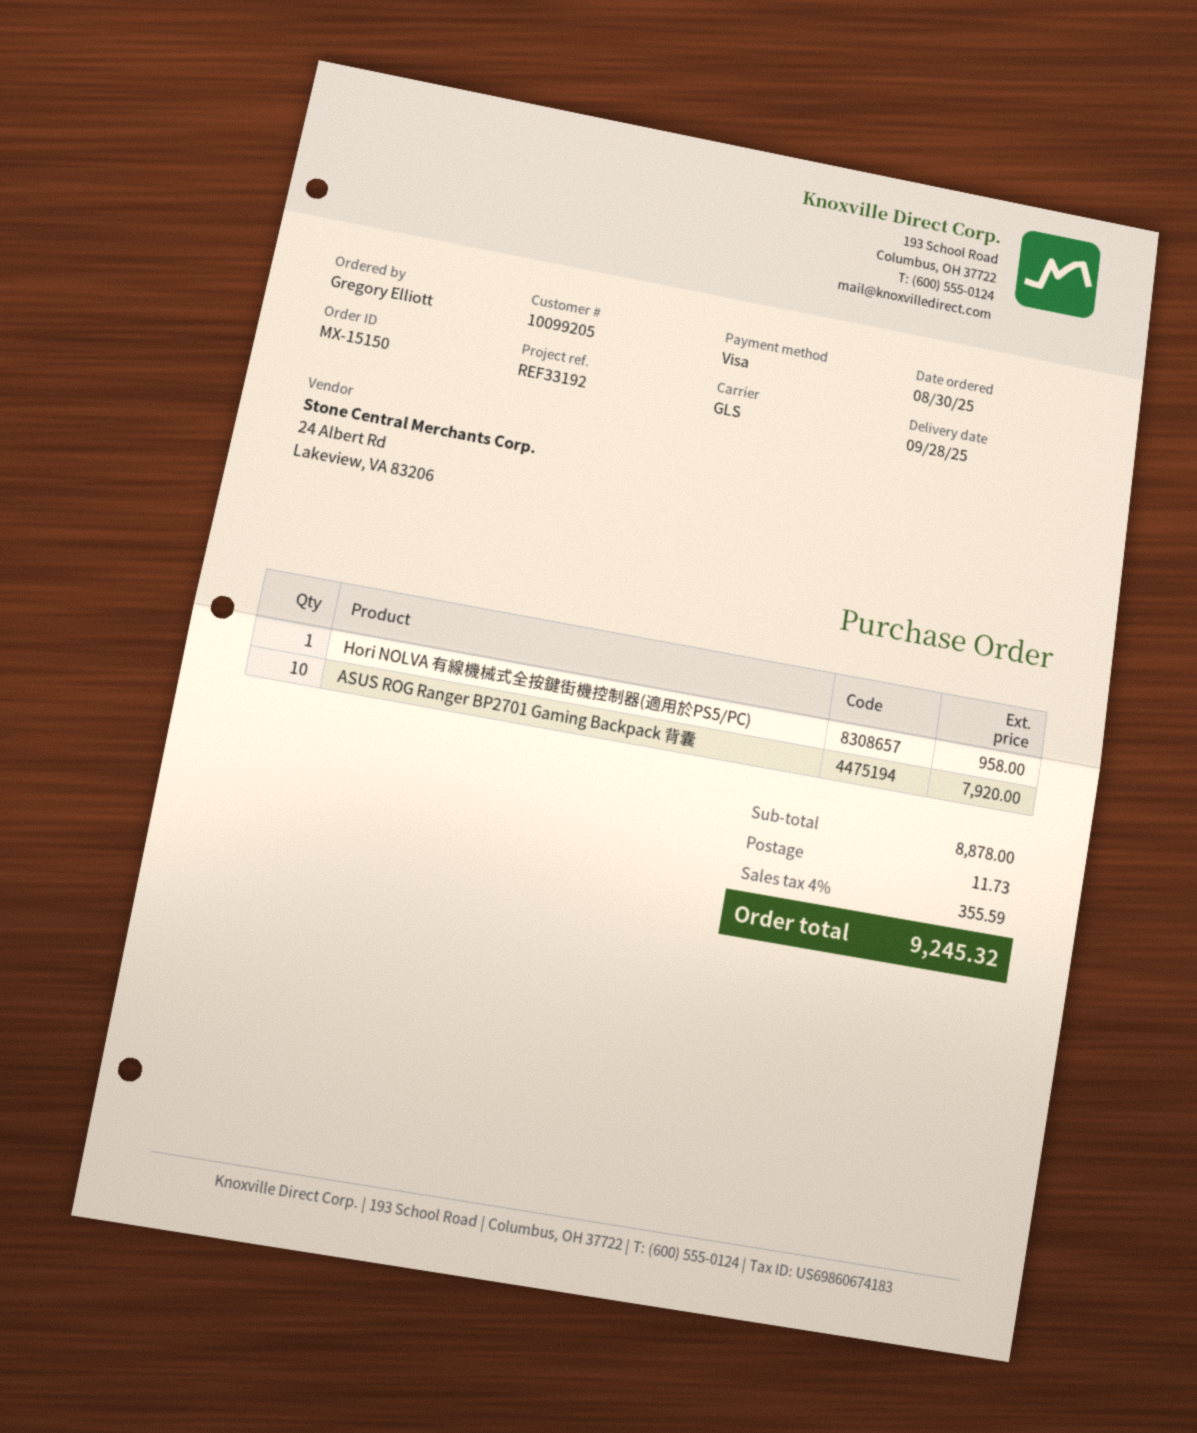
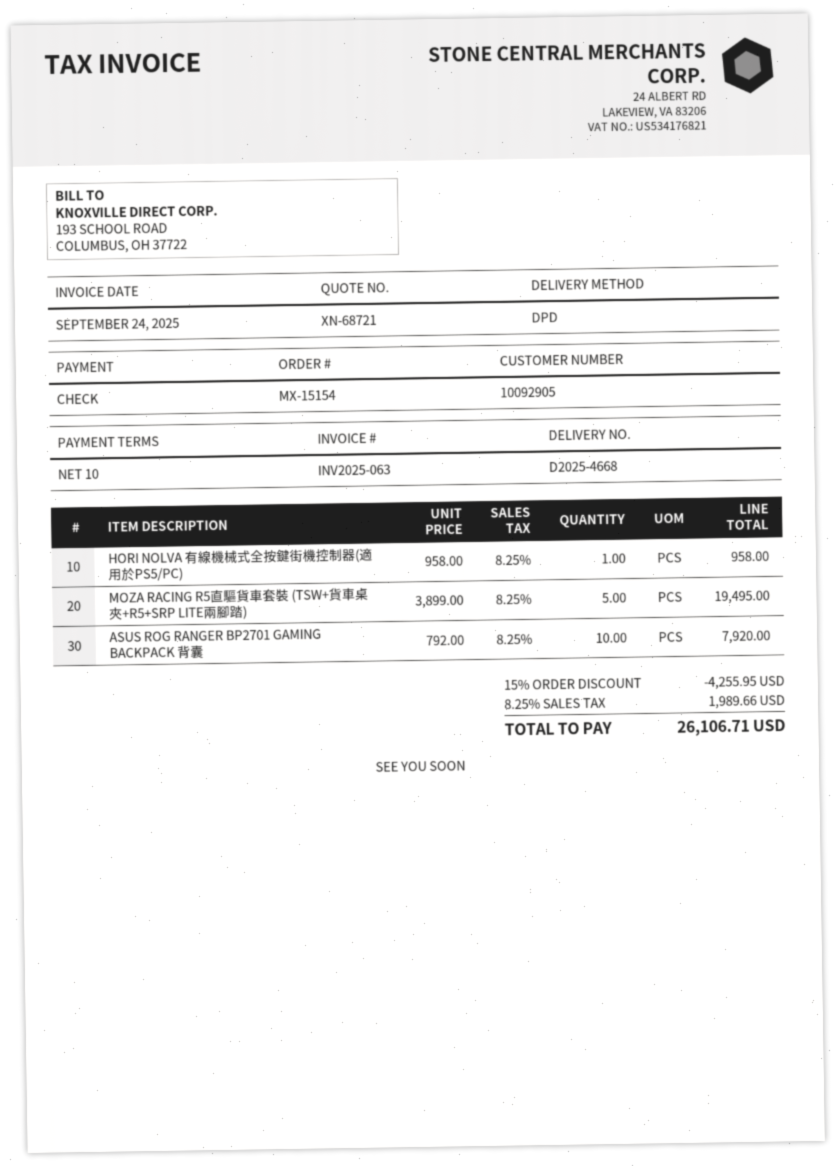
order number: MX-15150 -> MX-15154
customer number: 10099205 -> 10092905
payment method: Visa -> cheque
shipping method: GLS -> DPD
MOZA RACING R5直驅貨車套裝 (TSW+貨車桌夾+R5+SRP LITE兩腳踏): none -> 5 for 19495.00
discount: none -> 15% = 4255.95
shipping: 11.73 -> none
tax: 4% = 355.59 -> 8.25% = 1989.66
total: 9245.32 -> 26106.71

